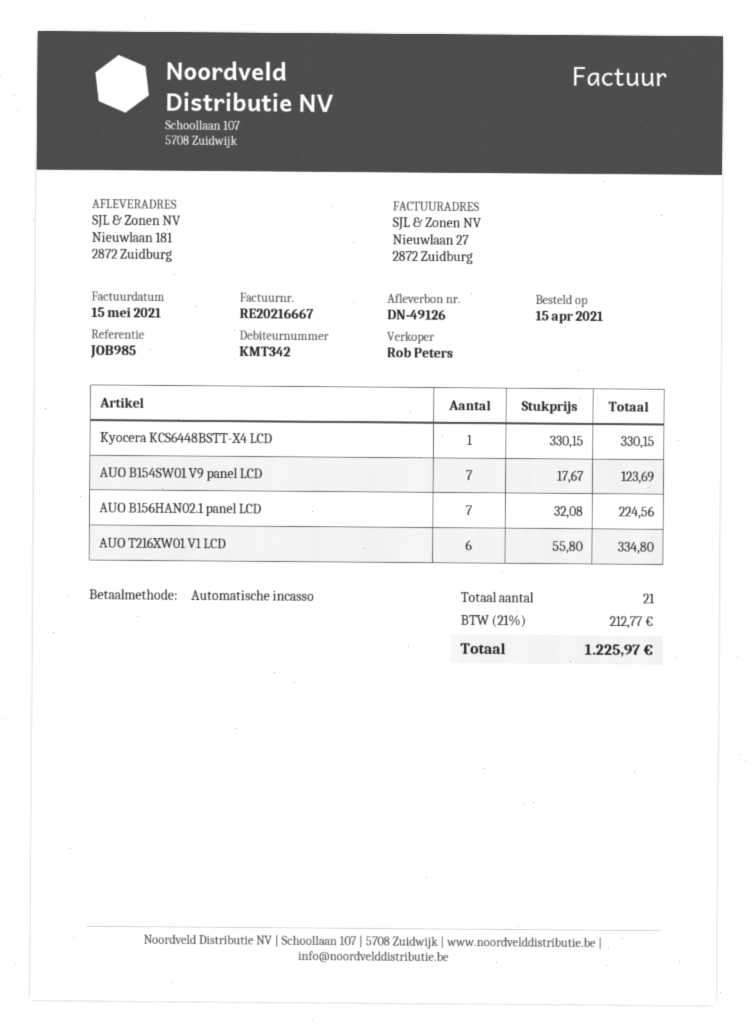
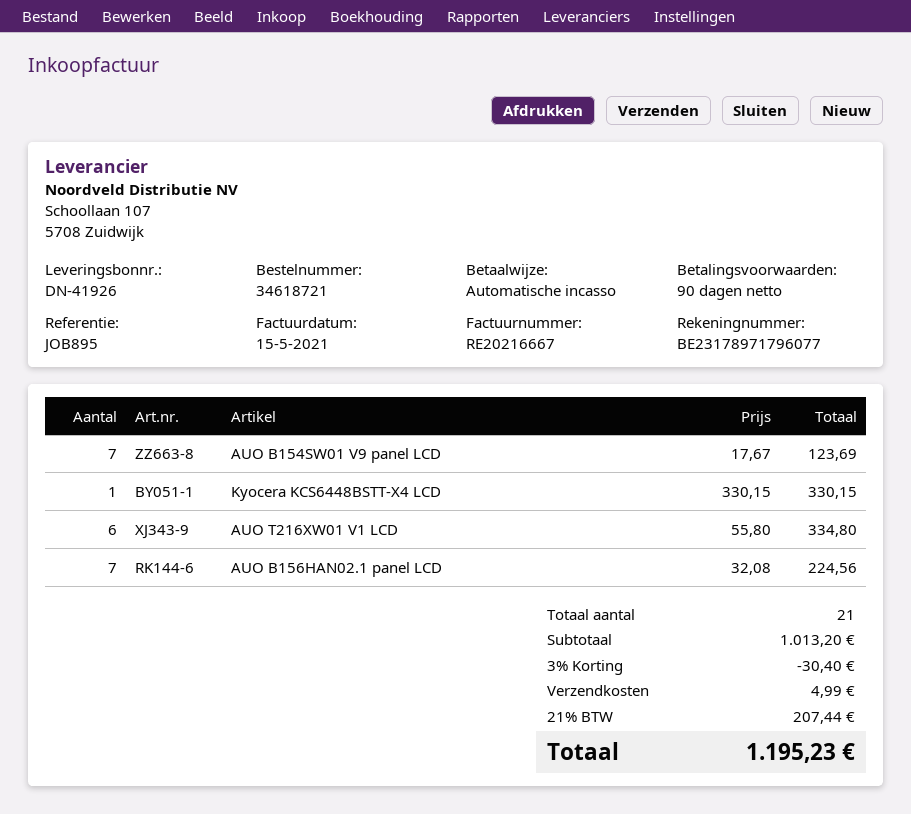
delivery note number: DN-49126 -> DN-41926
reference: JOB985 -> JOB895
discount: none -> 3% = 30.40
shipping: none -> 4.99
tax: 21% = 212.77 -> 21% = 207.44
total: 1225.97 -> 1195.23

